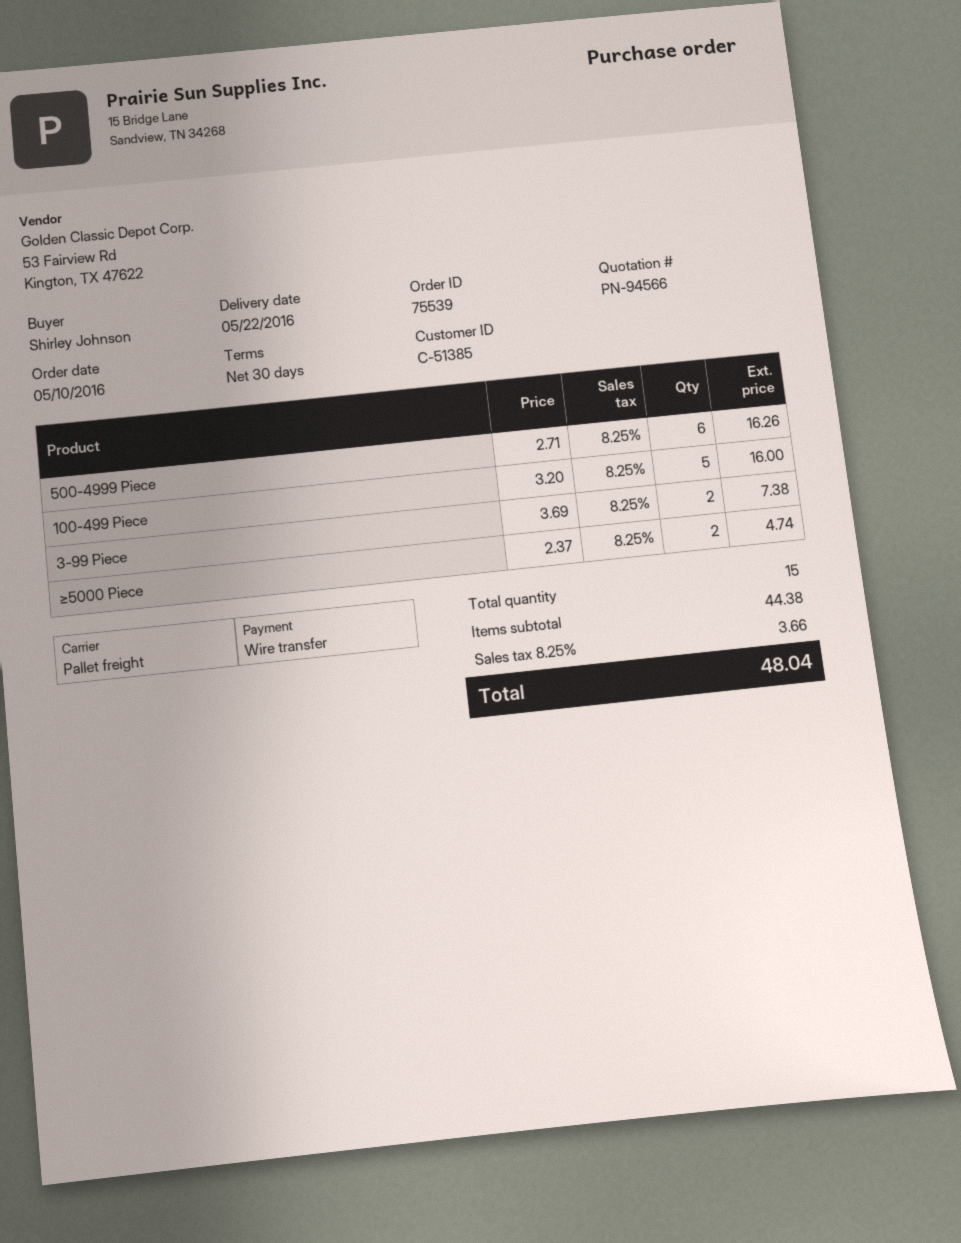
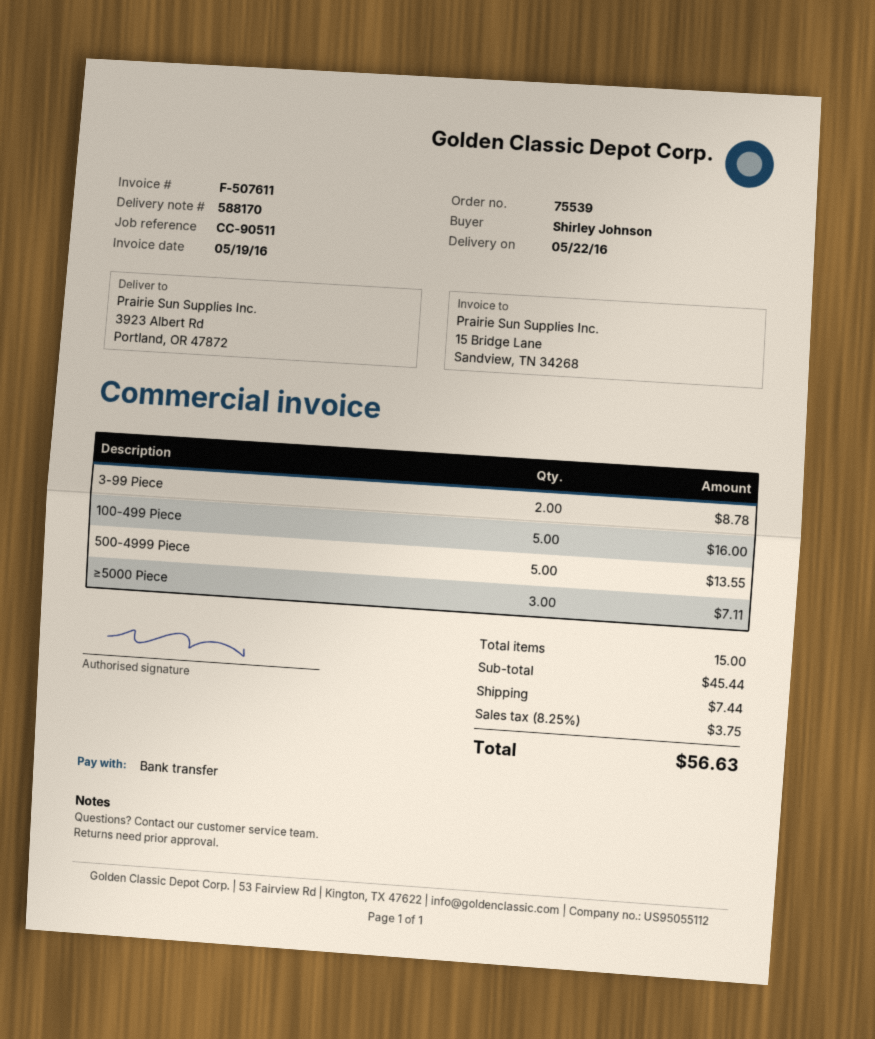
500-4999 Piece: 6 for 16.26 -> 5 for 13.55
3-99 Piece: 2 for 7.38 -> 2 for 8.78
≥5000 Piece: 2 for 4.74 -> 3 for 7.11
subtotal: 44.38 -> 45.44
shipping: none -> 7.44
tax: 8.25% = 3.66 -> 8.25% = 3.75
total: 48.04 -> 56.63

